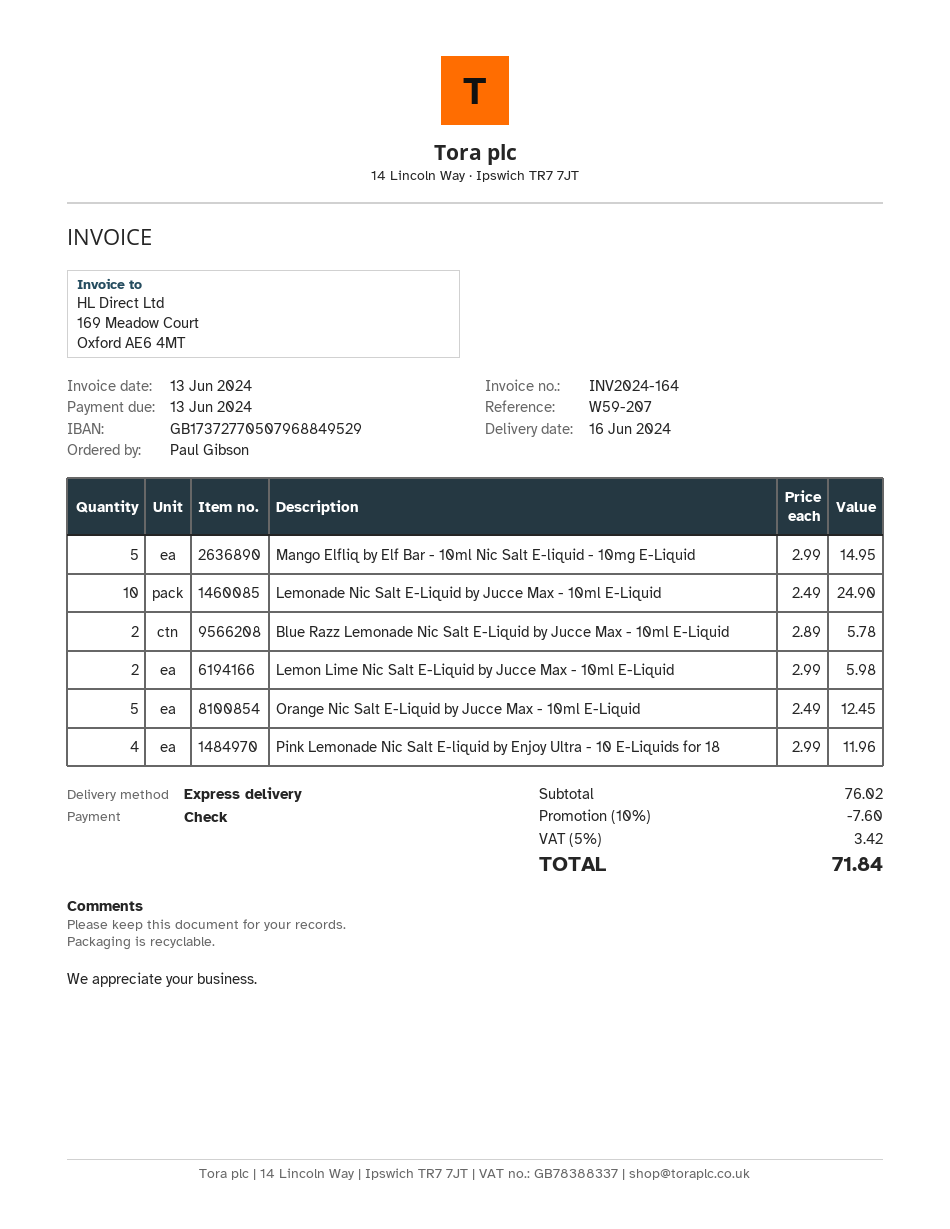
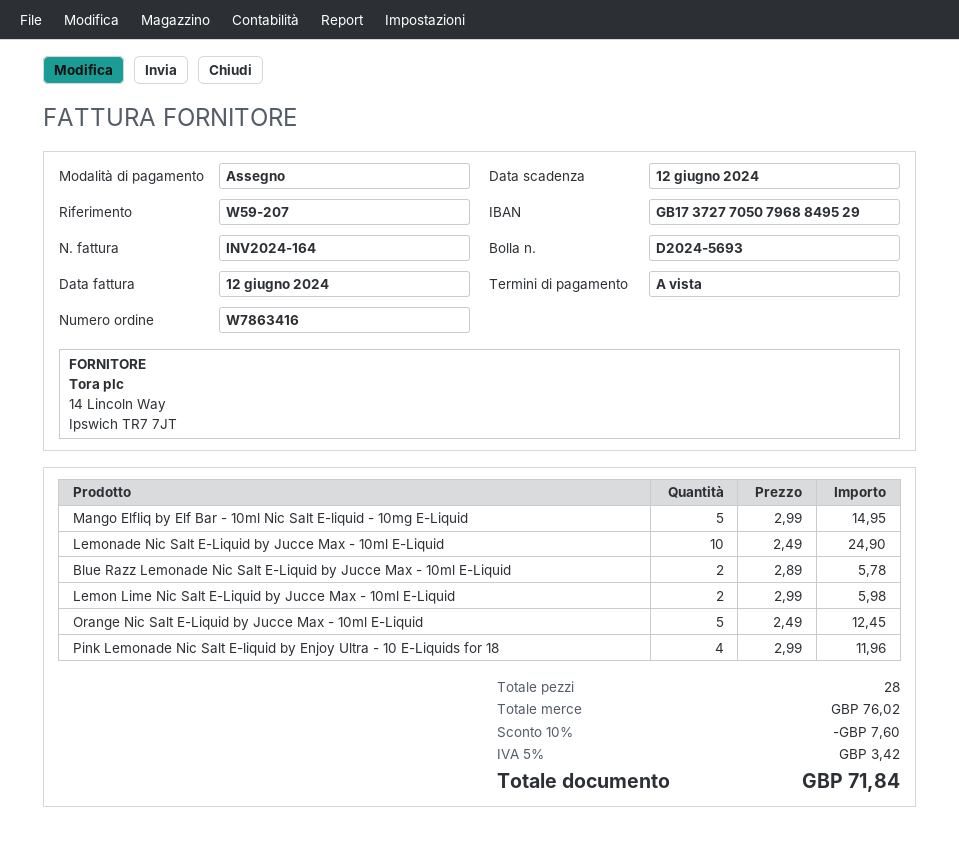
invoice date: 2024-06-13 -> 2024-06-12
due date: 2024-06-13 -> 2024-06-12

